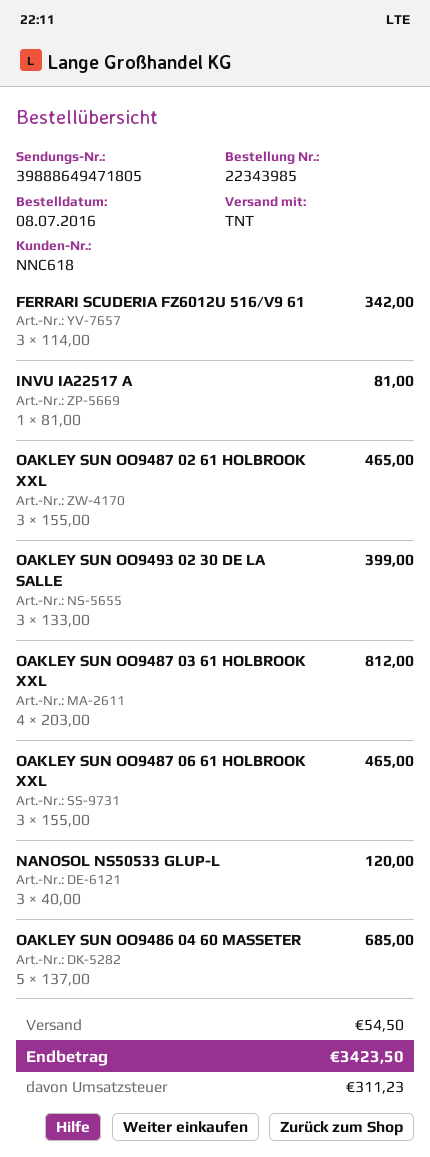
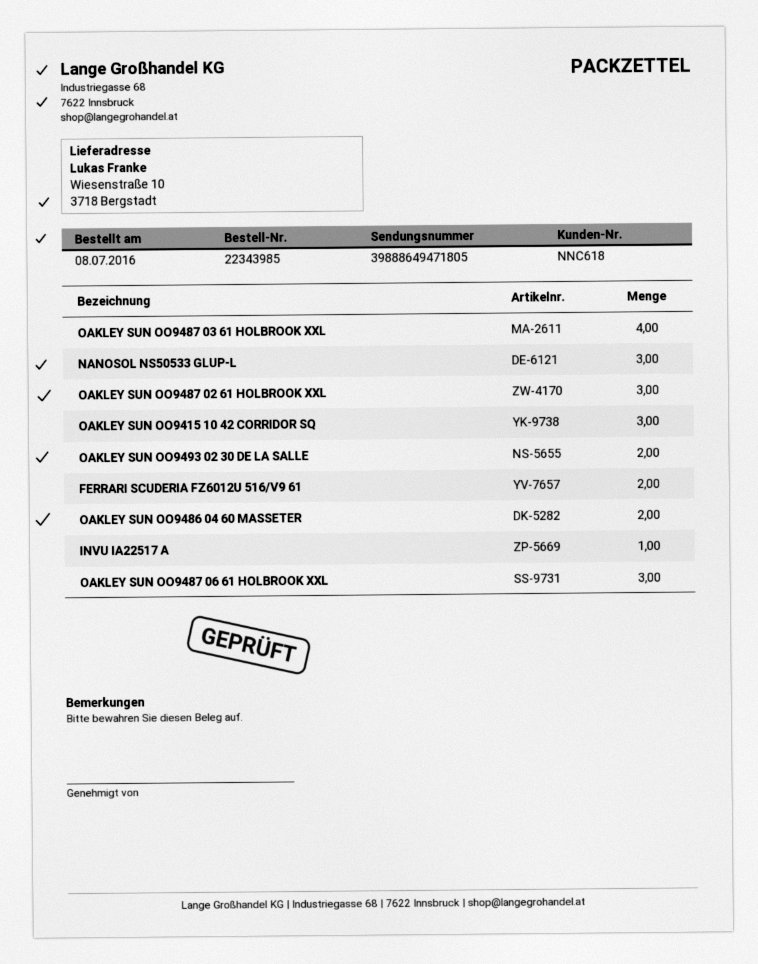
FERRARI SCUDERIA FZ6012U 516/V9 61: 3 -> 2
OAKLEY SUN OO9493 02 30 DE LA SALLE: 3 -> 2
OAKLEY SUN OO9486 04 60 MASSETER: 5 -> 2
OAKLEY SUN OO9415 10 42 CORRIDOR SQ: none -> 3

